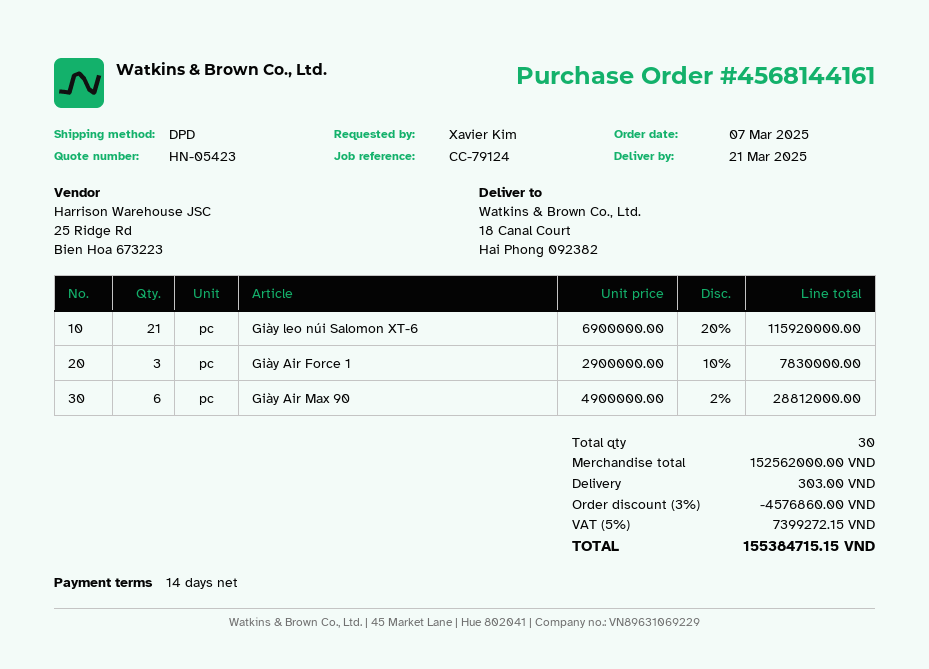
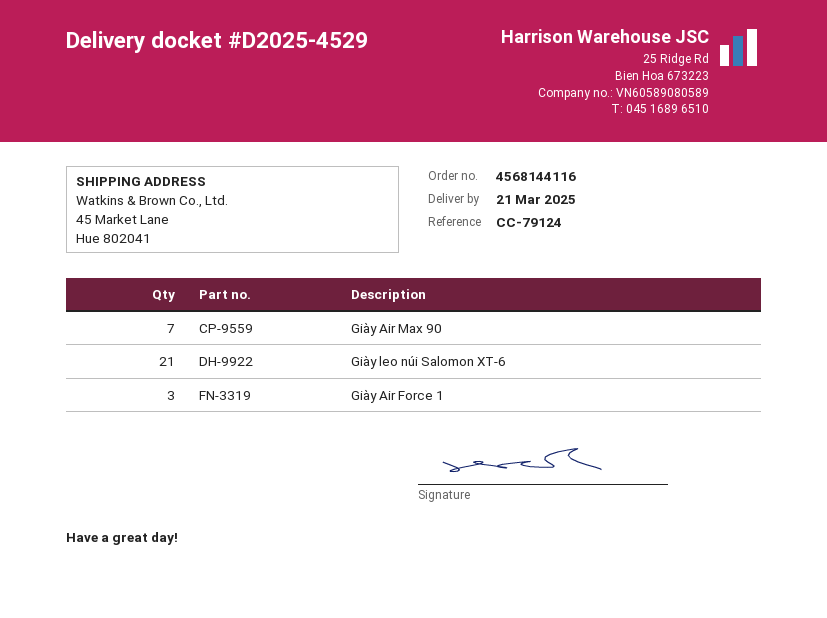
order number: 4568144161 -> 4568144116
ship to: 18 Canal Court, Hai Phong 092382 -> 45 Market Lane, Hue 802041
Giày Air Max 90: 6 -> 7

